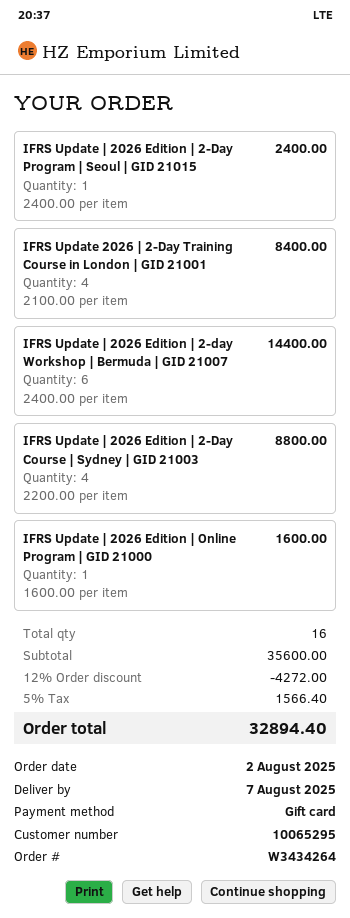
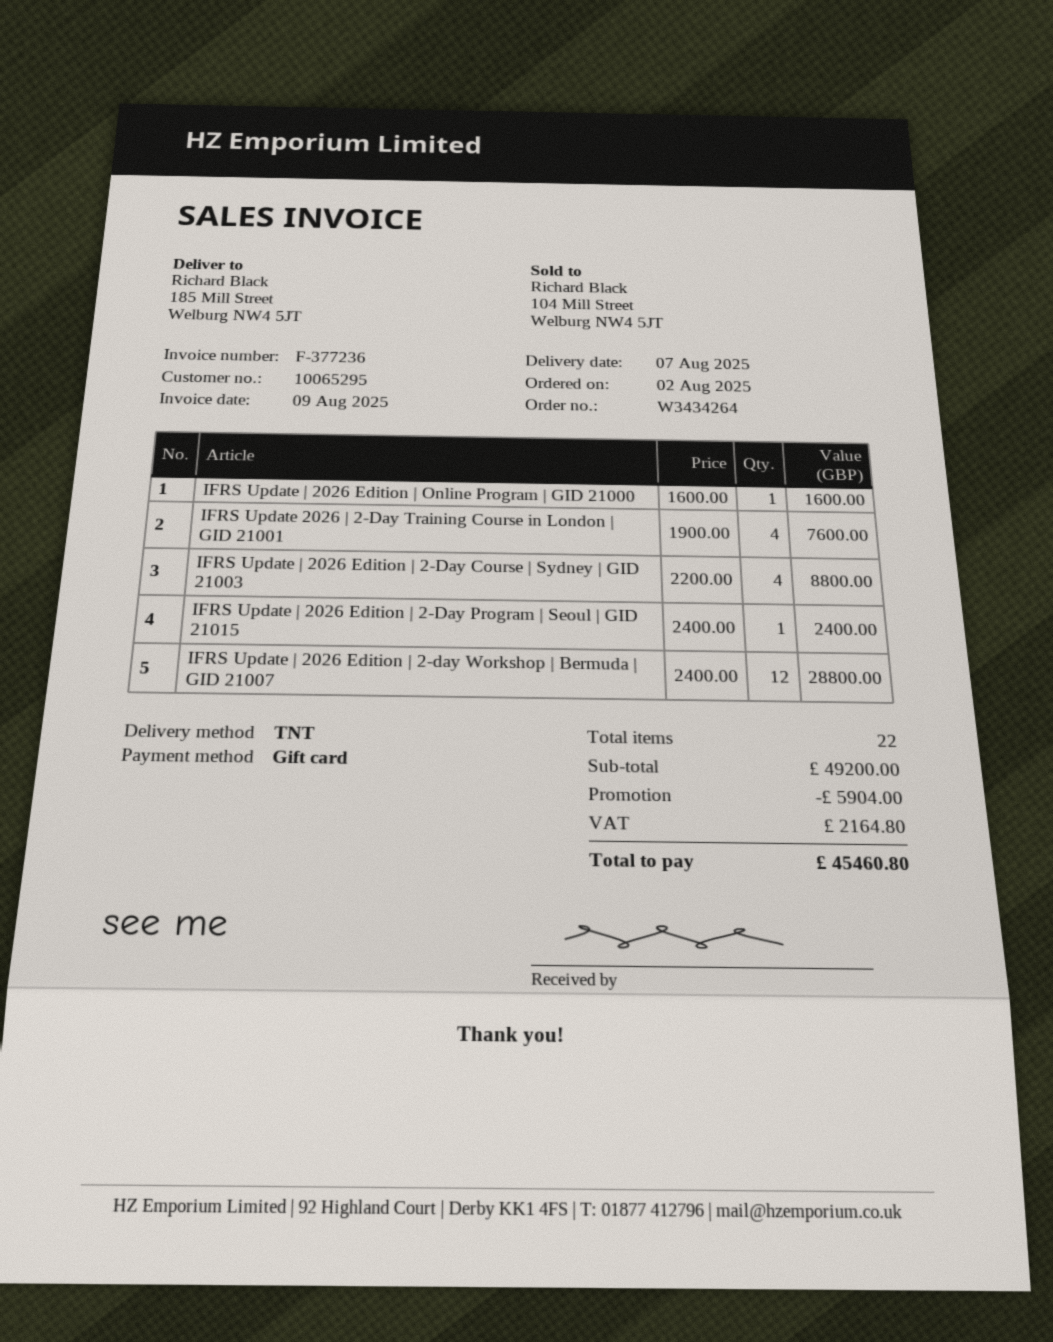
IFRS Update 2026 | 2-Day Training Course in London | GID 21001: 4 x 2100.00 = 8400.00 -> 4 x 1900.00 = 7600.00
IFRS Update | 2026 Edition | 2-day Workshop | Bermuda | GID 21007: 6 x 2400.00 = 14400.00 -> 12 x 2400.00 = 28800.00
total quantity: 16 -> 22
subtotal: 35600.00 -> 49200.00
discount: 4272.00 -> 5904.00
tax: 1566.40 -> 2164.80
total: 32894.40 -> 45460.80

